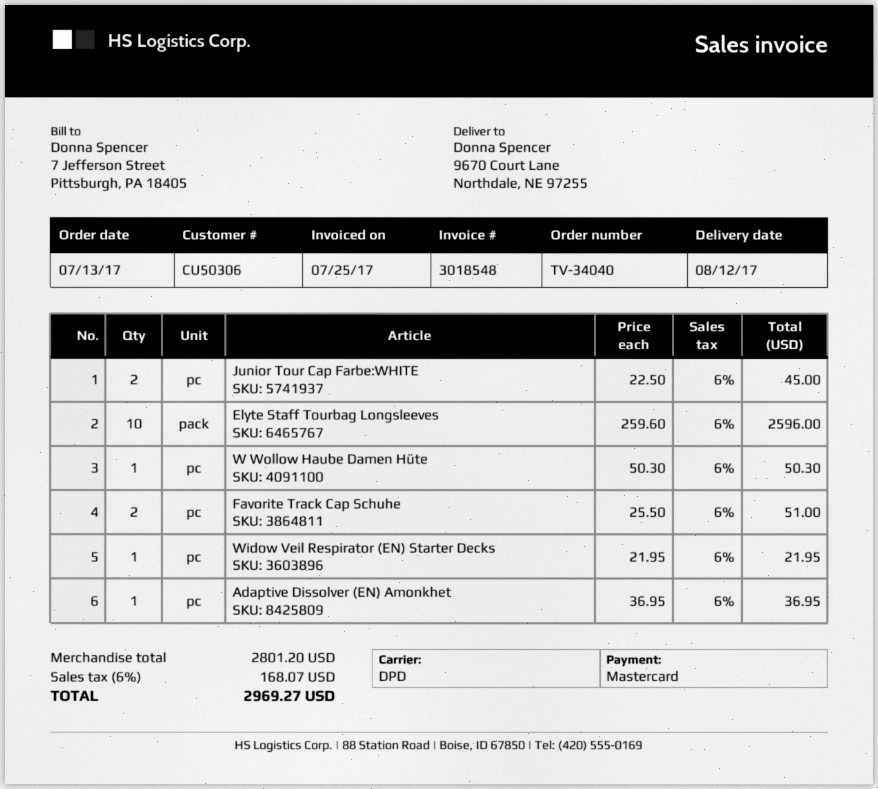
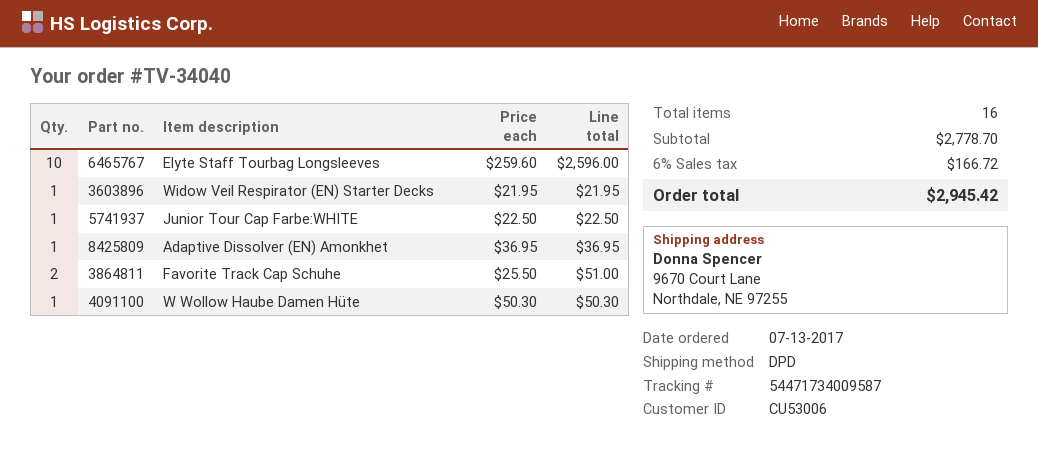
customer number: CU50306 -> CU53006
Junior Tour Cap Farbe:WHITE: 2 x 22.50 = 45.00 -> 1 x 22.50 = 22.50
subtotal: 2801.20 -> 2778.70
tax: 6% = 168.07 -> 6% = 166.72
total: 2969.27 -> 2945.42

